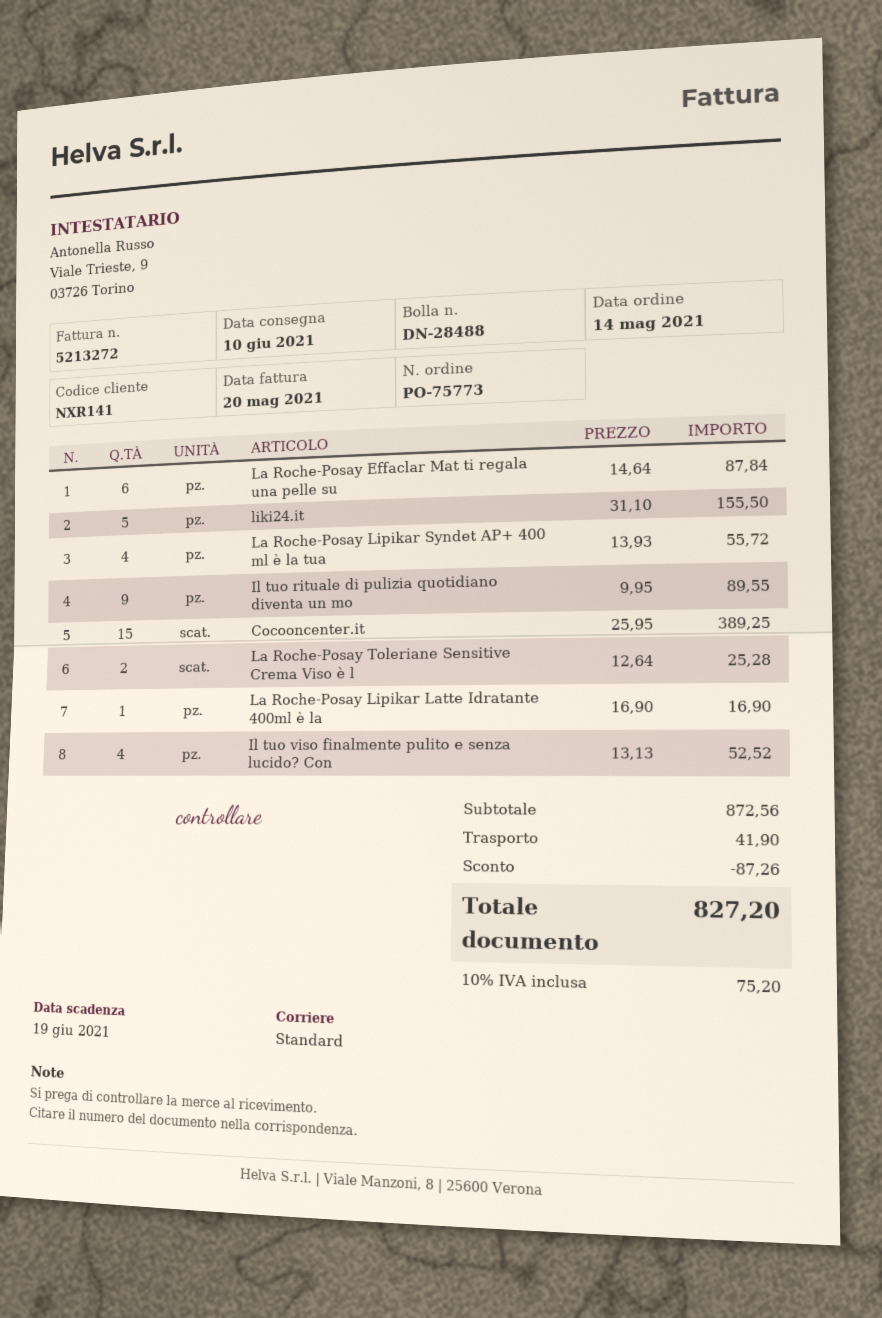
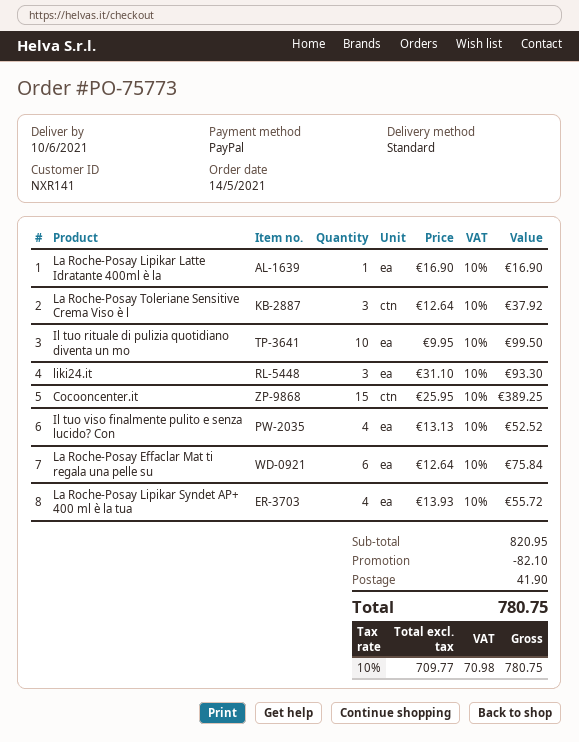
La Roche-Posay Effaclar Mat ti regala una pelle su: 6 x 14.64 = 87.84 -> 6 x 12.64 = 75.84
liki24.it: 5 x 31.10 = 155.50 -> 3 x 31.10 = 93.30
Il tuo rituale di pulizia quotidiano diventa un mo: 9 x 9.95 = 89.55 -> 10 x 9.95 = 99.50
La Roche-Posay Toleriane Sensitive Crema Viso è l: 2 x 12.64 = 25.28 -> 3 x 12.64 = 37.92
subtotal: 872.56 -> 820.95
discount: 87.26 -> 82.10
tax: 10% = 75.20 -> 10% = 70.98
total: 827.20 -> 780.75

